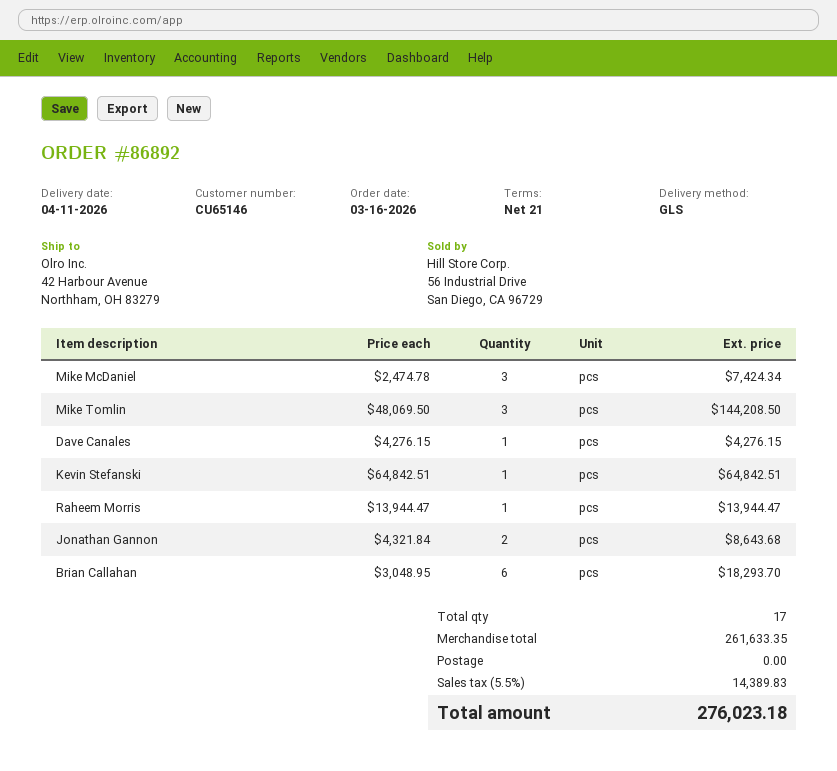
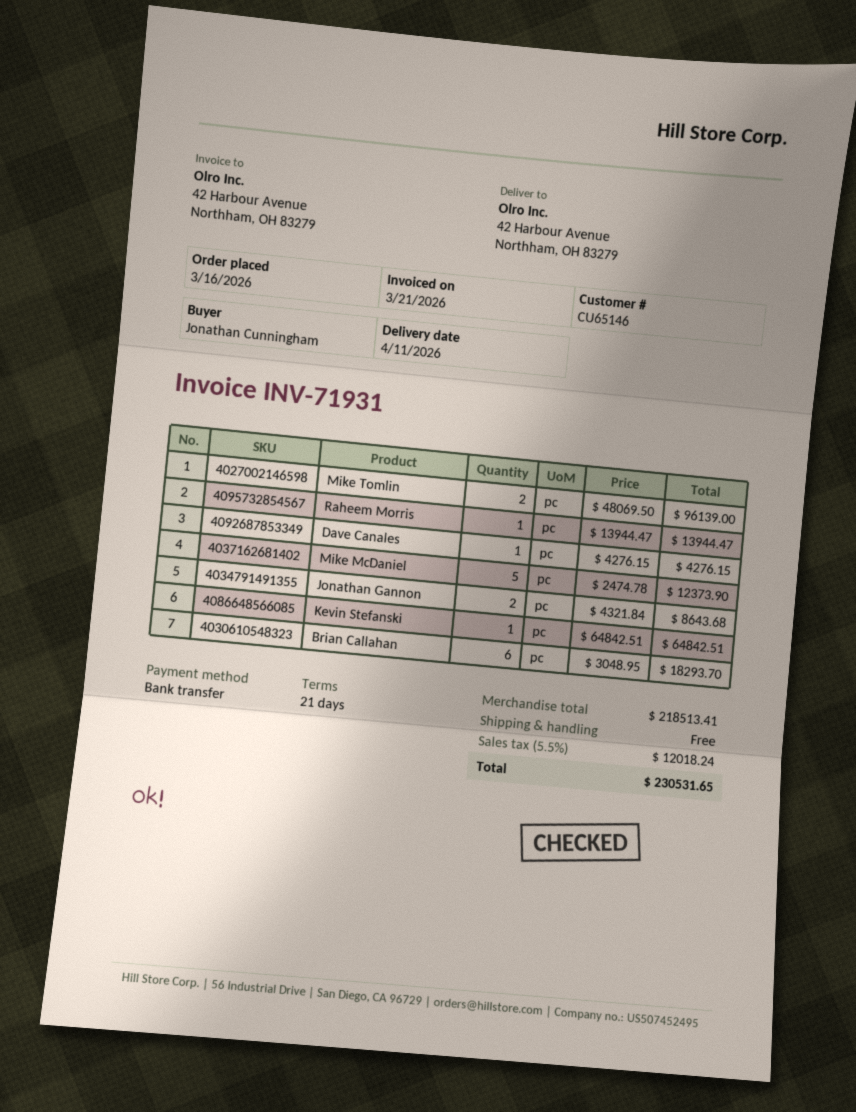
Mike McDaniel: 3 x 2474.78 = 7424.34 -> 5 x 2474.78 = 12373.90
Mike Tomlin: 3 x 48069.50 = 144208.50 -> 2 x 48069.50 = 96139.00
subtotal: 261633.35 -> 218513.41
tax: 5.5% = 14389.83 -> 5.5% = 12018.24
total: 276023.18 -> 230531.65

